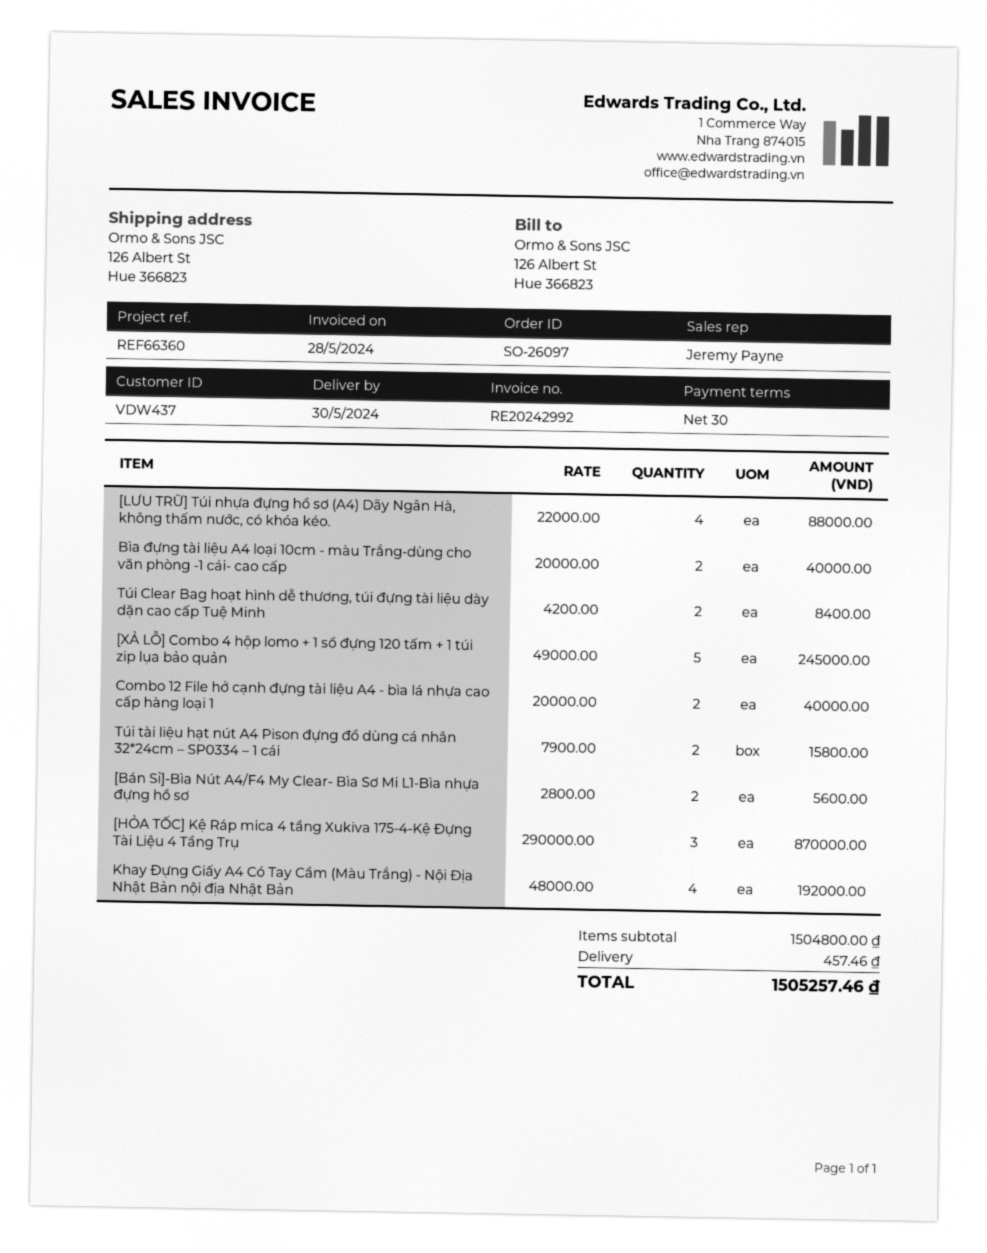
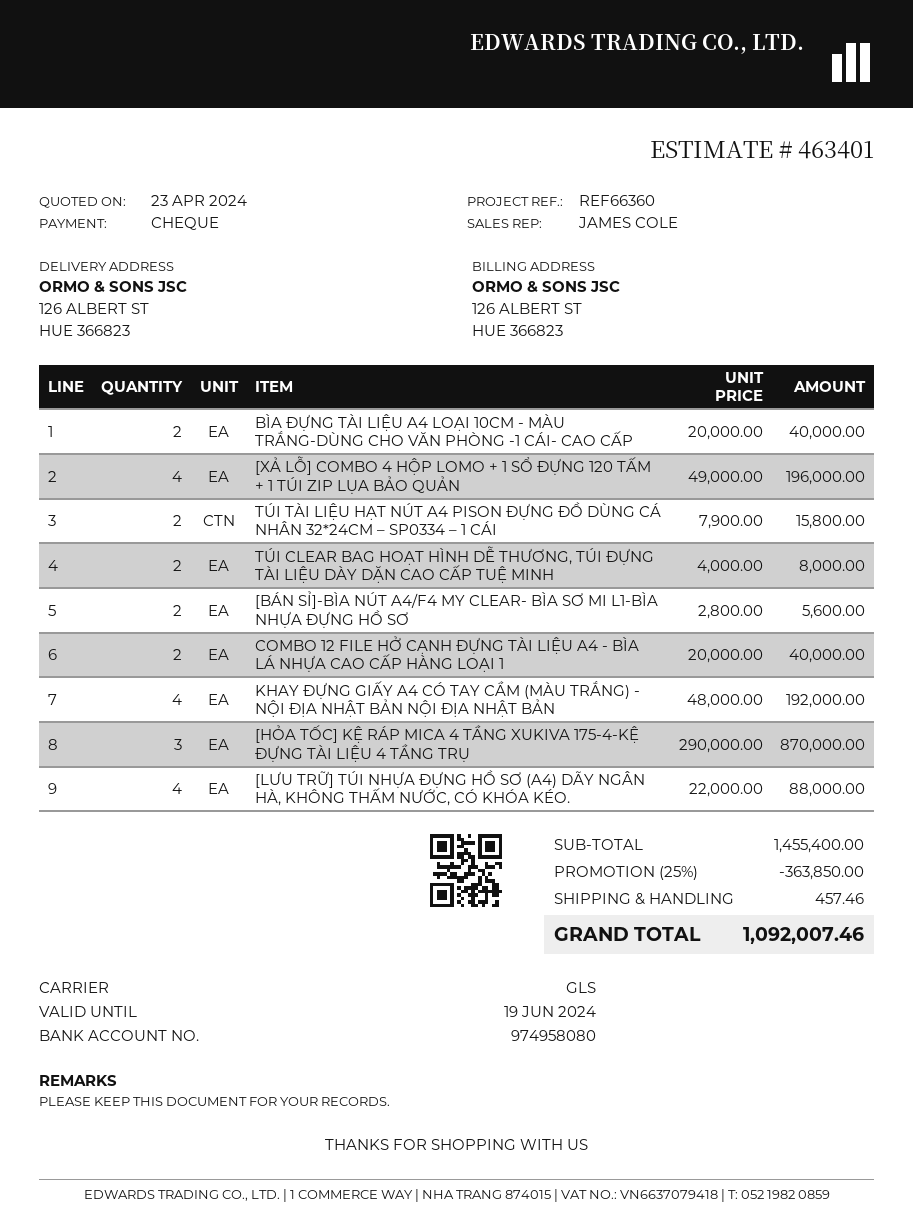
sales rep: Jeremy Payne -> JAMES COLE
Túi Clear Bag hoạt hình dễ thương, túi đựng tài liệu dày dặn cao cấp Tuệ Minh: 2 x 4200.00 = 8400.00 -> 2 x 4000.00 = 8000.00
[XẢ LỖ] Combo 4 hộp lomo + 1 sổ đựng 120 tấm + 1 túi zip lụa bảo quản: 5 x 49000.00 = 245000.00 -> 4 x 49000.00 = 196000.00
subtotal: 1504800.00 -> 1455400.00
discount: none -> 25% = 363850.00
total: 1505257.46 -> 1092007.46

